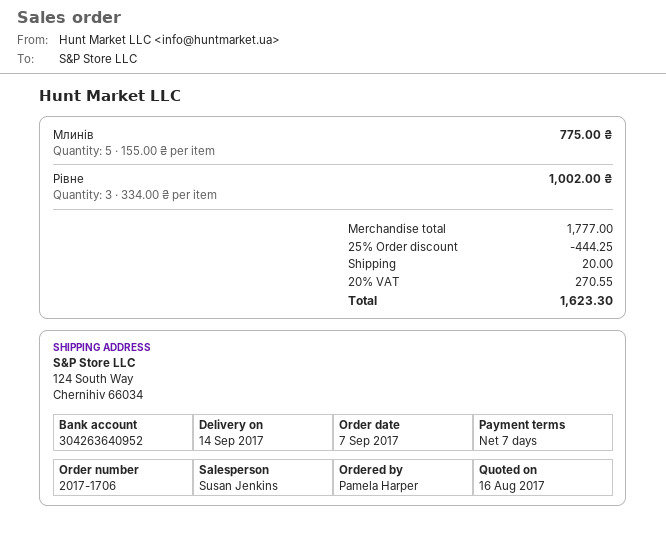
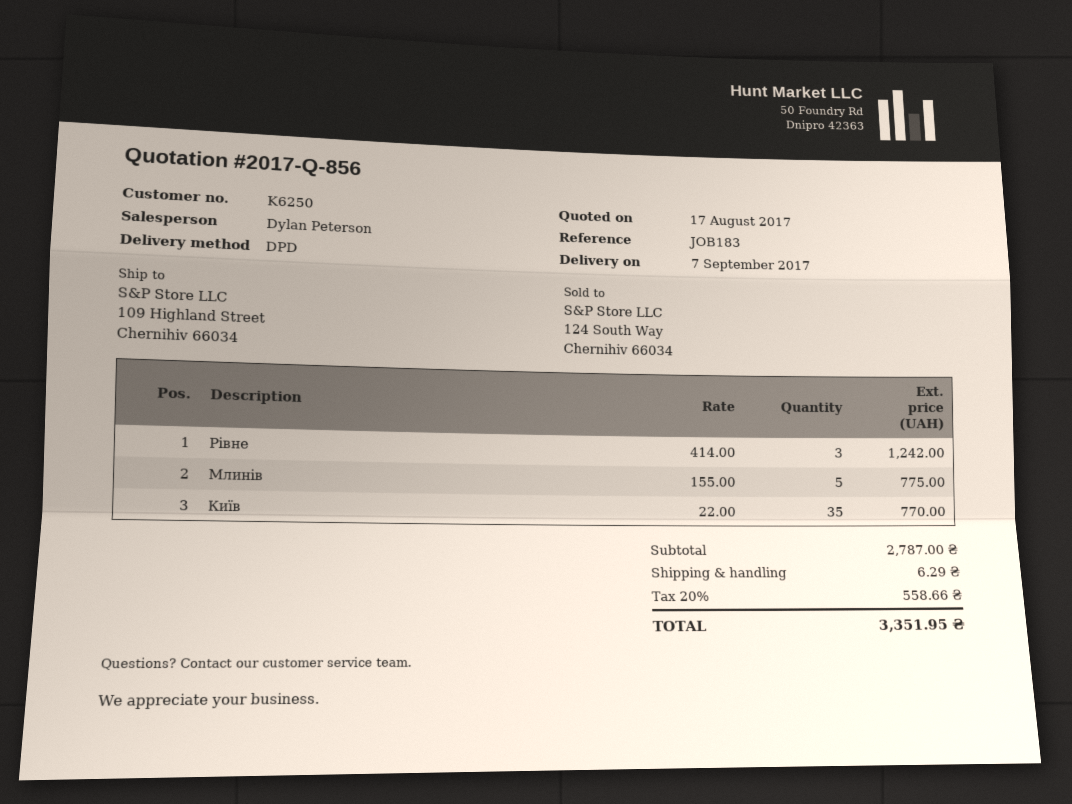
quote date: 2017-08-16 -> 2017-08-17
delivery date: 2017-09-14 -> 2017-09-07
sales rep: Susan Jenkins -> Dylan Peterson
ship to: 124 South Way, Chernihiv 66034 -> 109 Highland Street, Chernihiv 66034
Рівне: 3 x 334.00 = 1002.00 -> 3 x 414.00 = 1242.00
Київ: none -> 35 x 22.00 = 770.00
subtotal: 1777.00 -> 2787.00
discount: 25% = 444.25 -> none
shipping: 20.00 -> 6.29
tax: 20% = 270.55 -> 20% = 558.66
total: 1623.30 -> 3351.95

